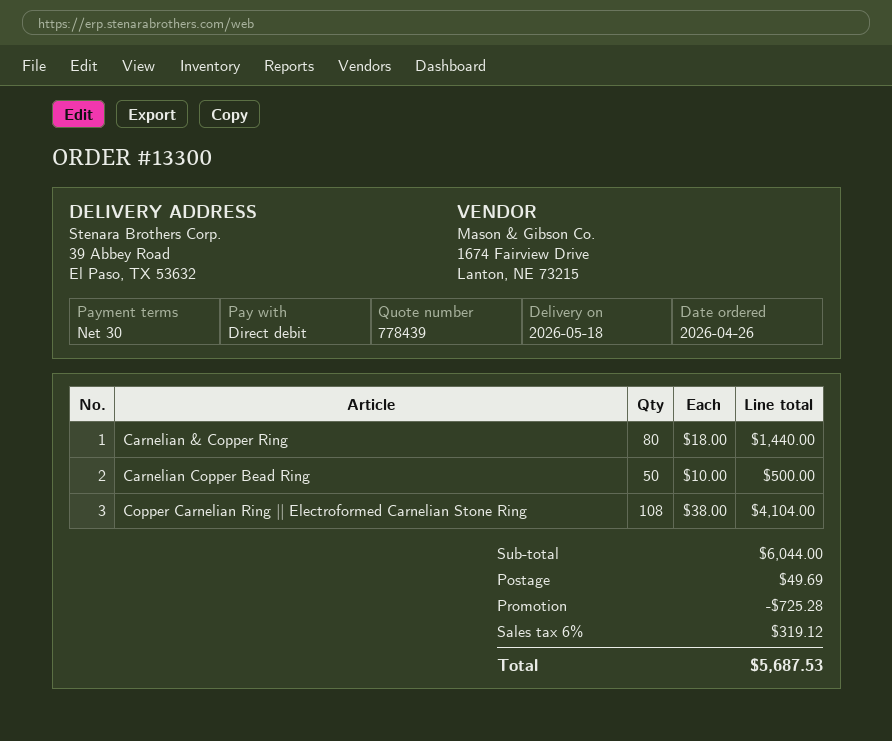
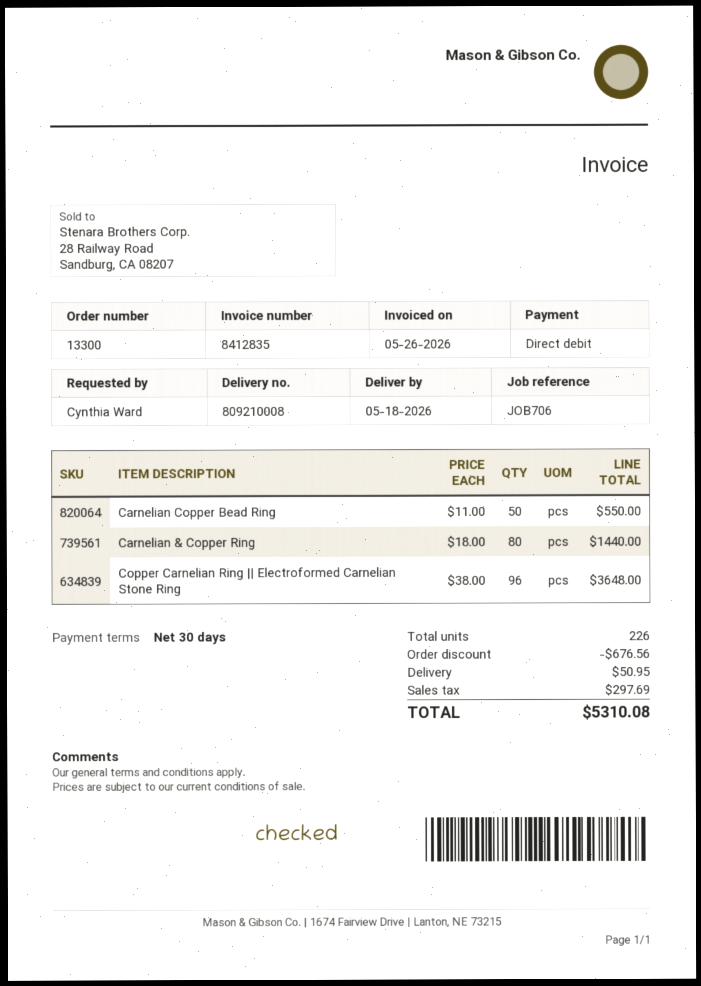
Carnelian Copper Bead Ring: 50 x 10.00 = 500.00 -> 50 x 11.00 = 550.00
Copper Carnelian Ring || Electroformed Carnelian Stone Ring: 108 x 38.00 = 4104.00 -> 96 x 38.00 = 3648.00
discount: 725.28 -> 676.56
shipping: 49.69 -> 50.95
tax: 319.12 -> 297.69
total: 5687.53 -> 5310.08

